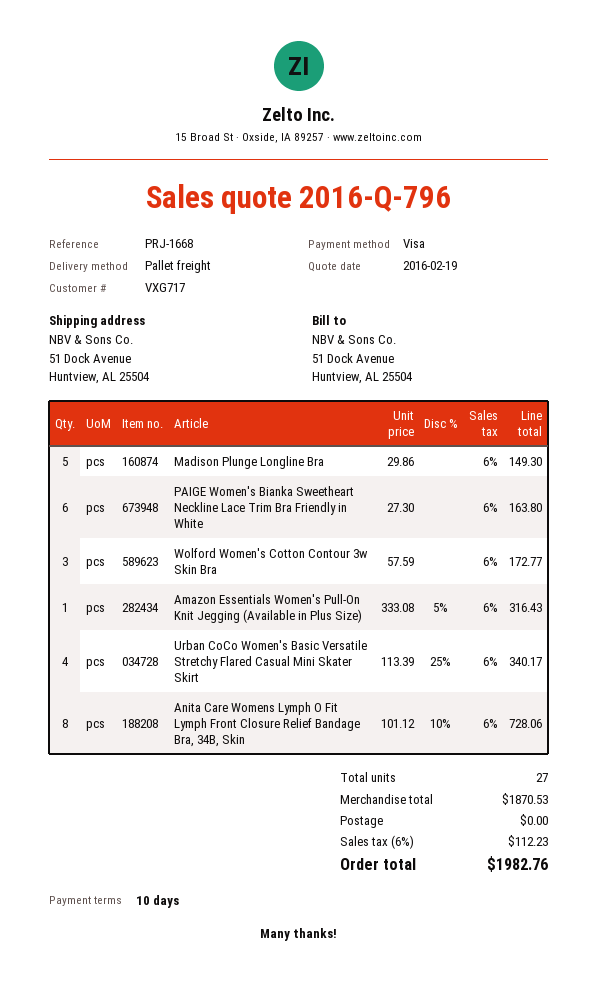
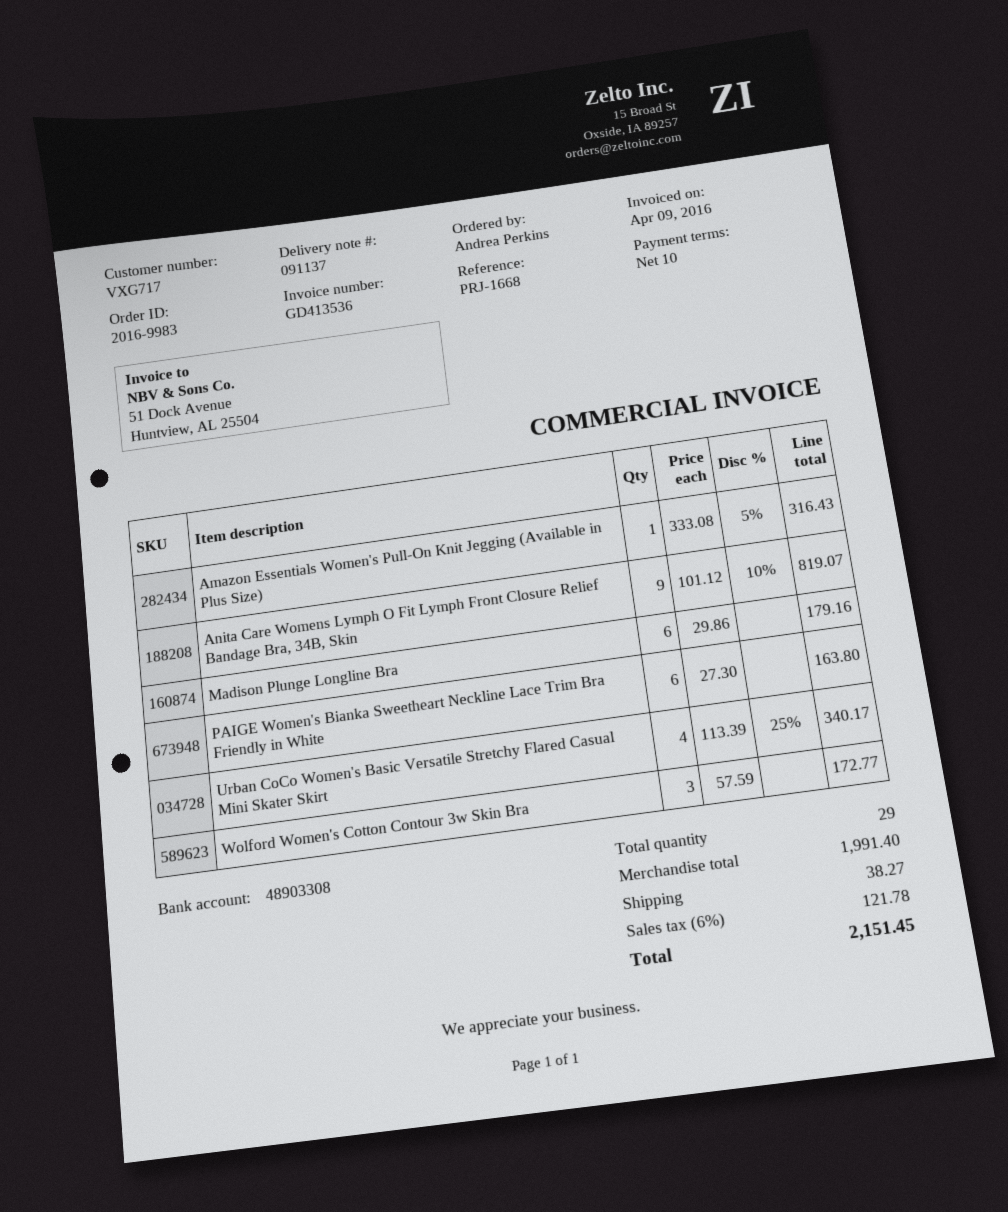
Madison Plunge Longline Bra: 5 x 29.86 = 149.30 -> 6 x 29.86 = 179.16
Anita Care Womens Lymph O Fit Lymph Front Closure Relief Bandage Bra, 34B, Skin: 8 x 101.12 - 10% = 728.06 -> 9 x 101.12 - 10% = 819.07
total quantity: 27 -> 29
subtotal: 1870.53 -> 1991.40
shipping: 0.00 -> 38.27
tax: 6% = 112.23 -> 6% = 121.78
total: 1982.76 -> 2151.45

